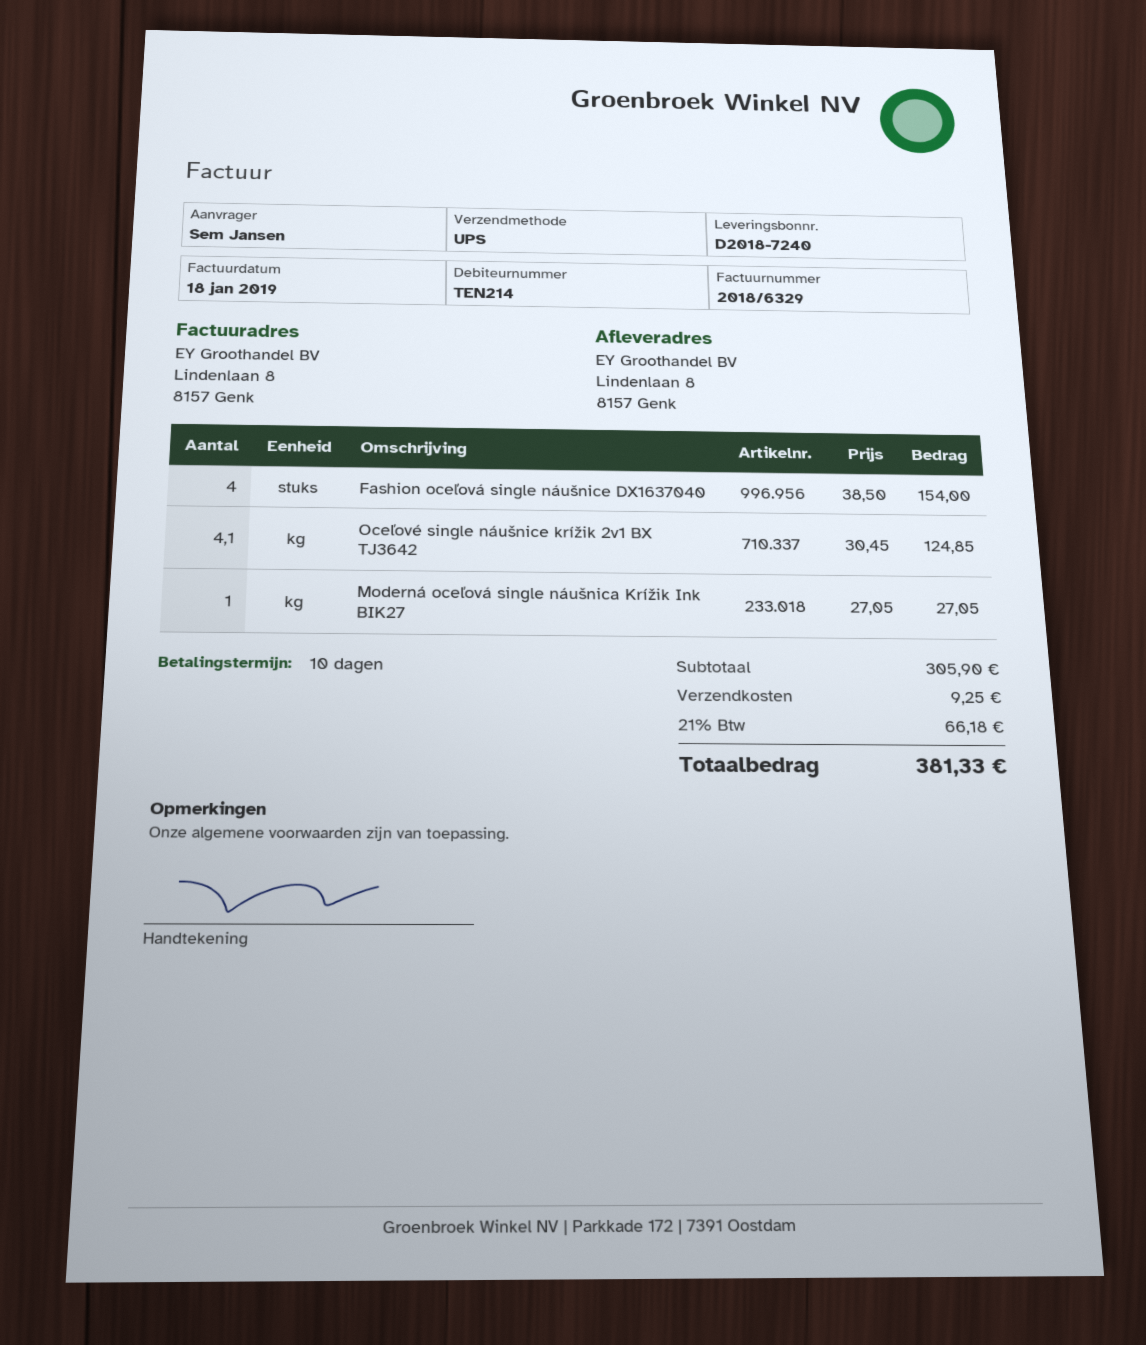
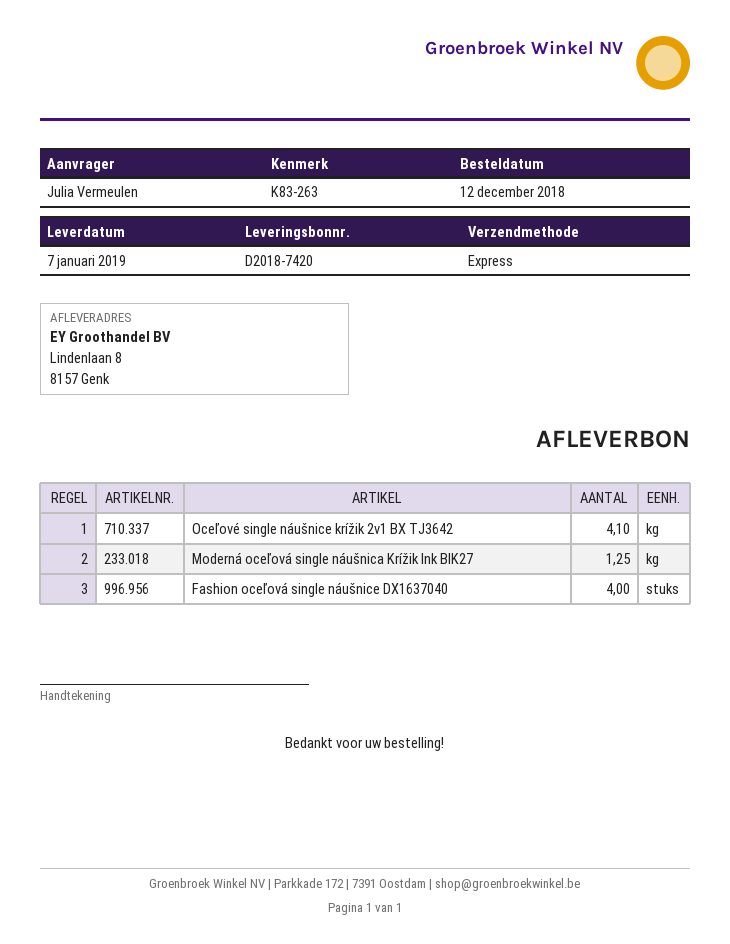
delivery note number: D2018-7240 -> D2018-7420
ordered by: Sem Jansen -> Julia Vermeulen
shipping method: UPS -> express
Moderná oceľová single náušnica Krížik Ink BIK27: 1 -> 1.25

